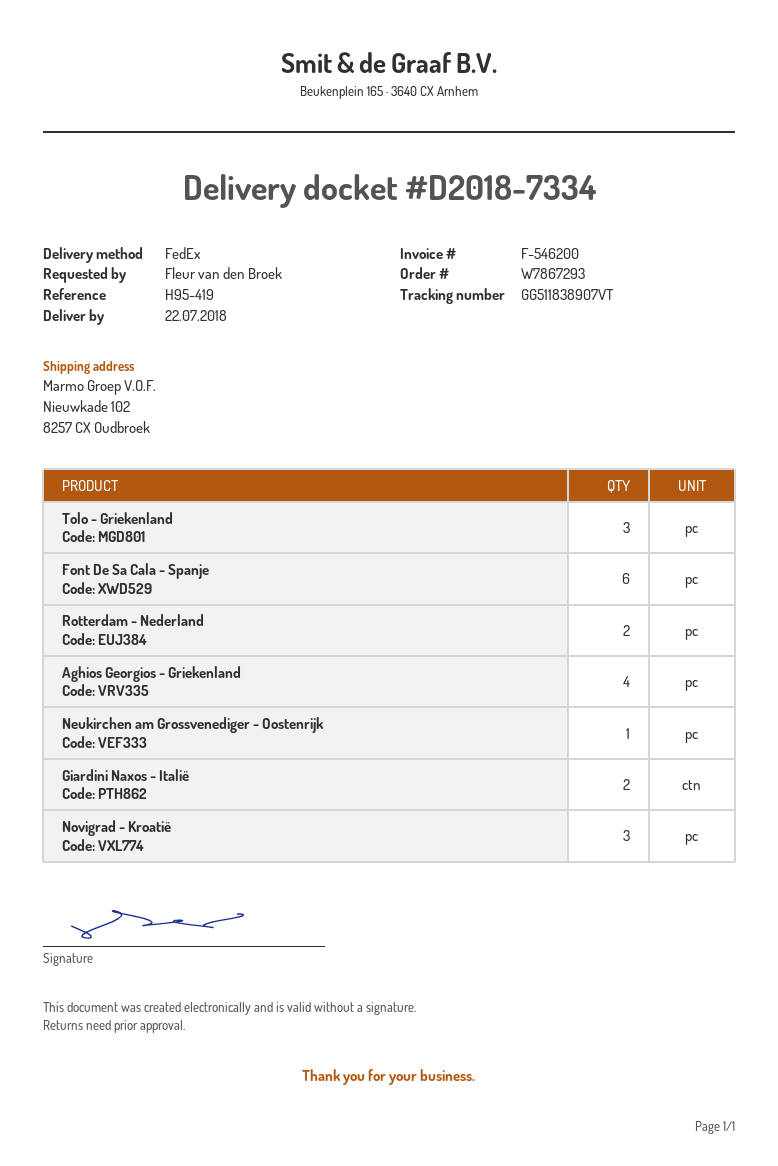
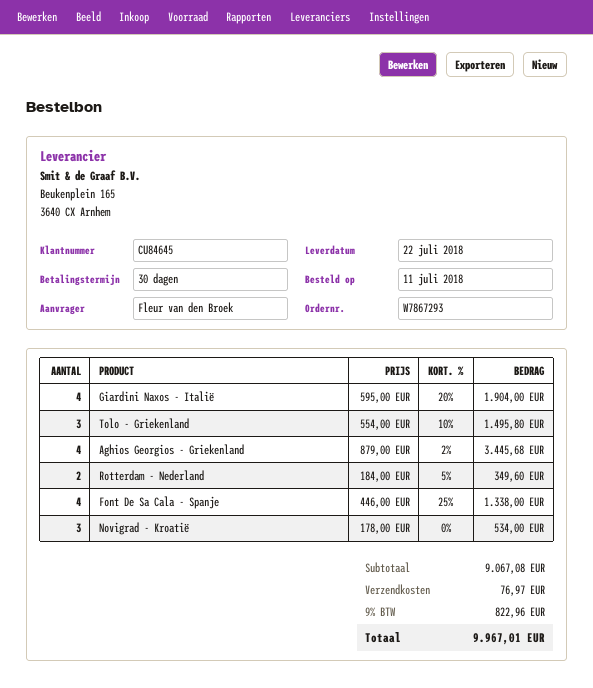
Font De Sa Cala - Spanje: 6 -> 4
Neukirchen am Grossvenediger - Oostenrijk: 1 -> none
Giardini Naxos - Italië: 2 -> 4

